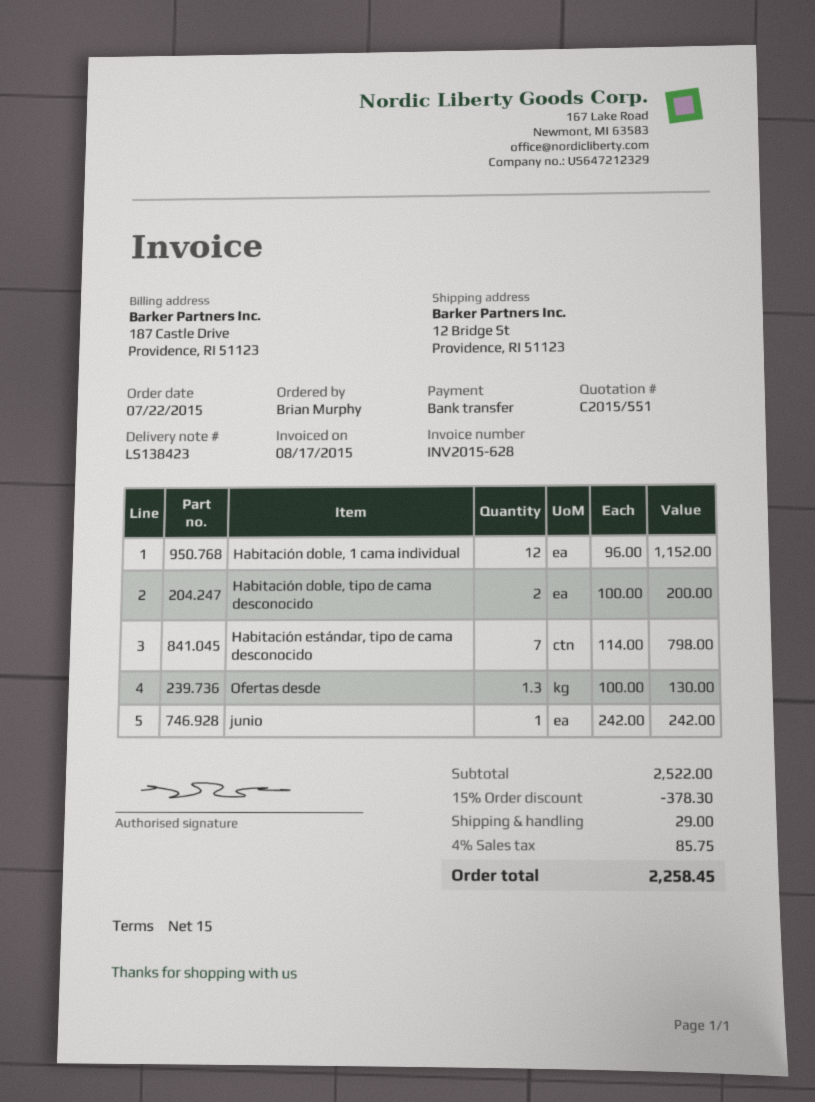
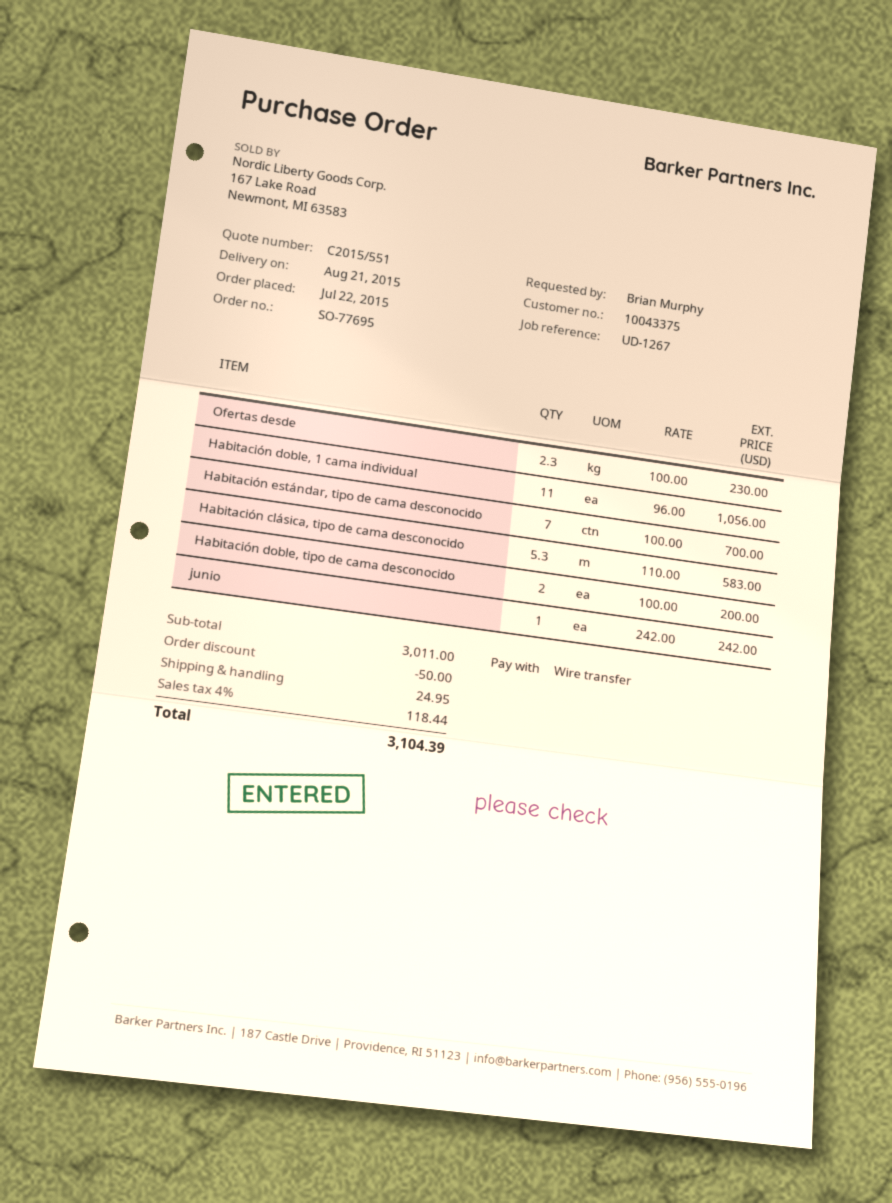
Habitación doble, 1 cama individual: 12 x 96.00 = 1152.00 -> 11 x 96.00 = 1056.00
Habitación estándar, tipo de cama desconocido: 7 x 114.00 = 798.00 -> 7 x 100.00 = 700.00
Ofertas desde: 1.3 x 100.00 = 130.00 -> 2.3 x 100.00 = 230.00
Habitación clásica, tipo de cama desconocido: none -> 5.3 x 110.00 = 583.00
subtotal: 2522.00 -> 3011.00
discount: 378.30 -> 50.00
shipping: 29.00 -> 24.95
tax: 4% = 85.75 -> 4% = 118.44
total: 2258.45 -> 3104.39

